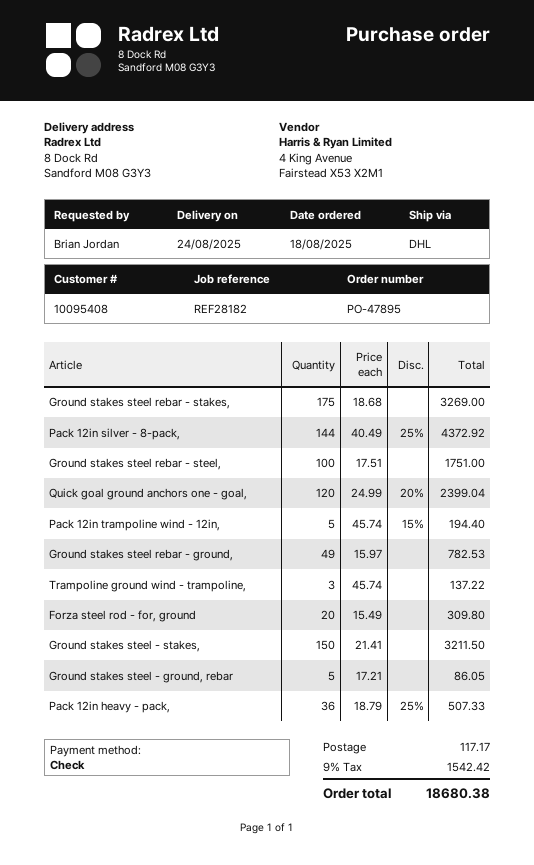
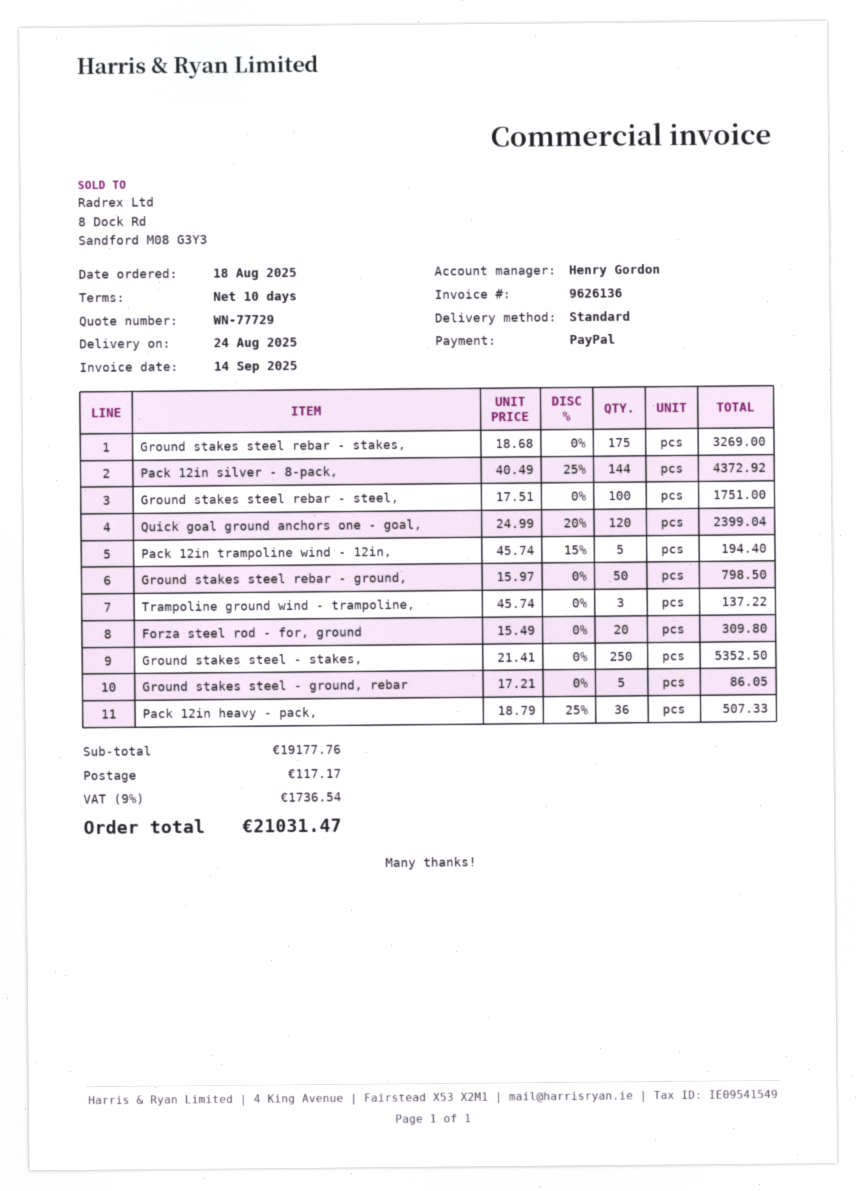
payment method: cheque -> PayPal
shipping method: DHL -> standard
Ground stakes steel rebar - ground,: 49 x 15.97 = 782.53 -> 50 x 15.97 = 798.50
Ground stakes steel - stakes,: 150 x 21.41 = 3211.50 -> 250 x 21.41 = 5352.50
tax: 9% = 1542.42 -> 9% = 1736.54
total: 18680.38 -> 21031.47

